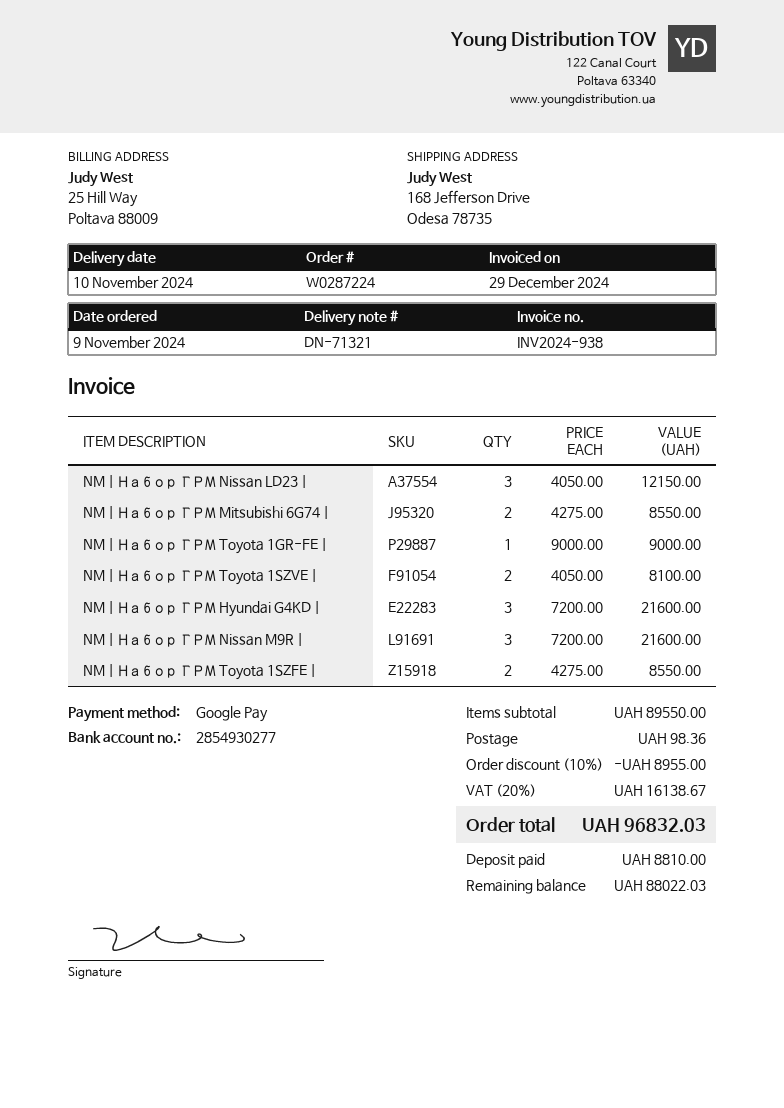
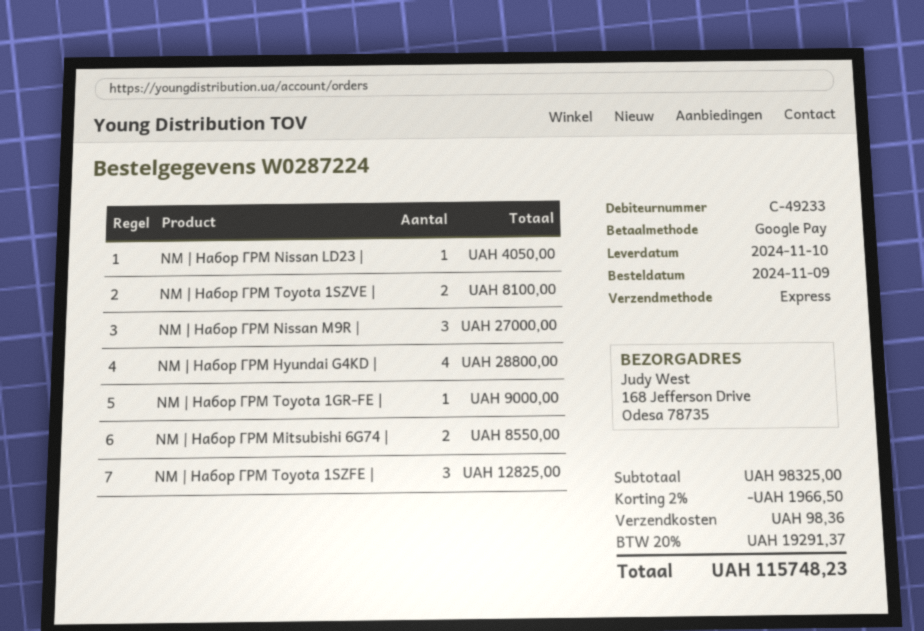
NM | Набор ГРМ Nissan LD23 |: 3 for 12150.00 -> 1 for 4050.00
NM | Набор ГРМ Hyundai G4KD |: 3 for 21600.00 -> 4 for 28800.00
NM | Набор ГРМ Nissan M9R |: 3 for 21600.00 -> 3 for 27000.00
NM | Набор ГРМ Toyota 1SZFE |: 2 for 8550.00 -> 3 for 12825.00
subtotal: 89550.00 -> 98325.00
discount: 10% = 8955.00 -> 2% = 1966.50
tax: 20% = 16138.67 -> 20% = 19291.37
total: 96832.03 -> 115748.23

